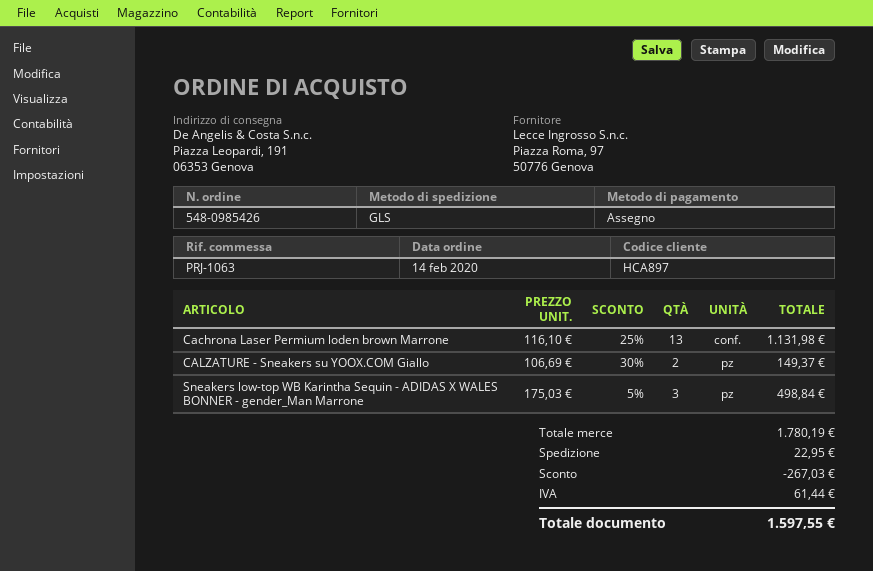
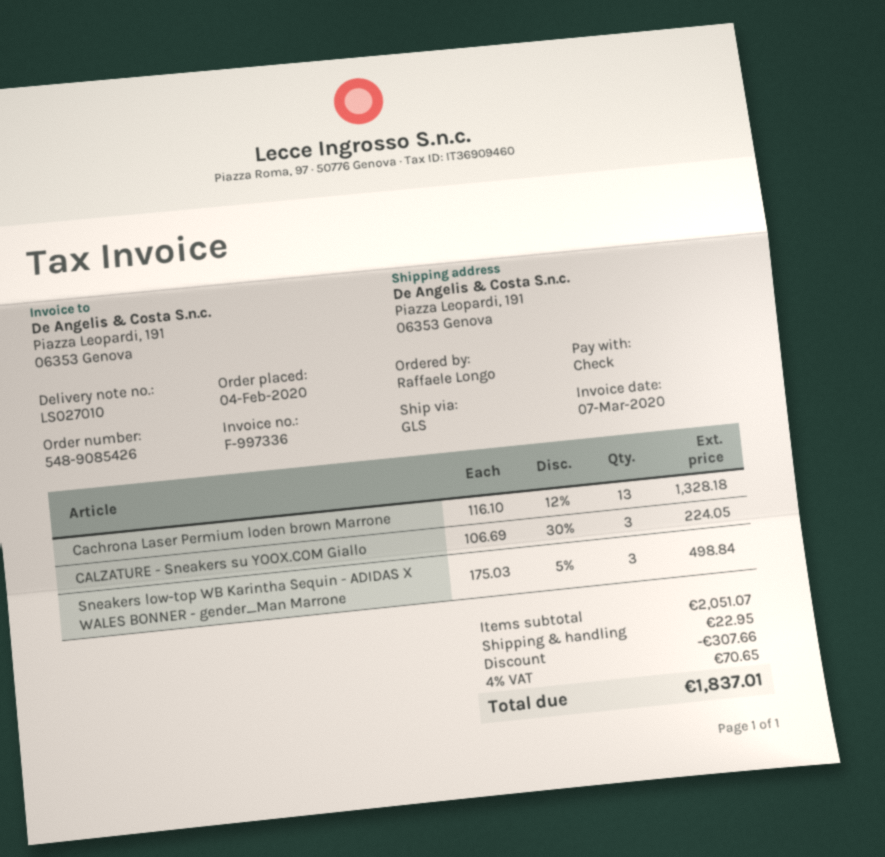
order number: 548-0985426 -> 548-9085426
order date: 2020-02-14 -> 2020-02-04
Cachrona Laser Permium loden brown Marrone: 13 x 116.10 - 25% = 1131.98 -> 13 x 116.10 - 12% = 1328.18
CALZATURE - Sneakers su YOOX.COM Giallo: 2 x 106.69 - 30% = 149.37 -> 3 x 106.69 - 30% = 224.05
subtotal: 1780.19 -> 2051.07
discount: 267.03 -> 307.66
tax: 61.44 -> 70.65
total: 1597.55 -> 1837.01

